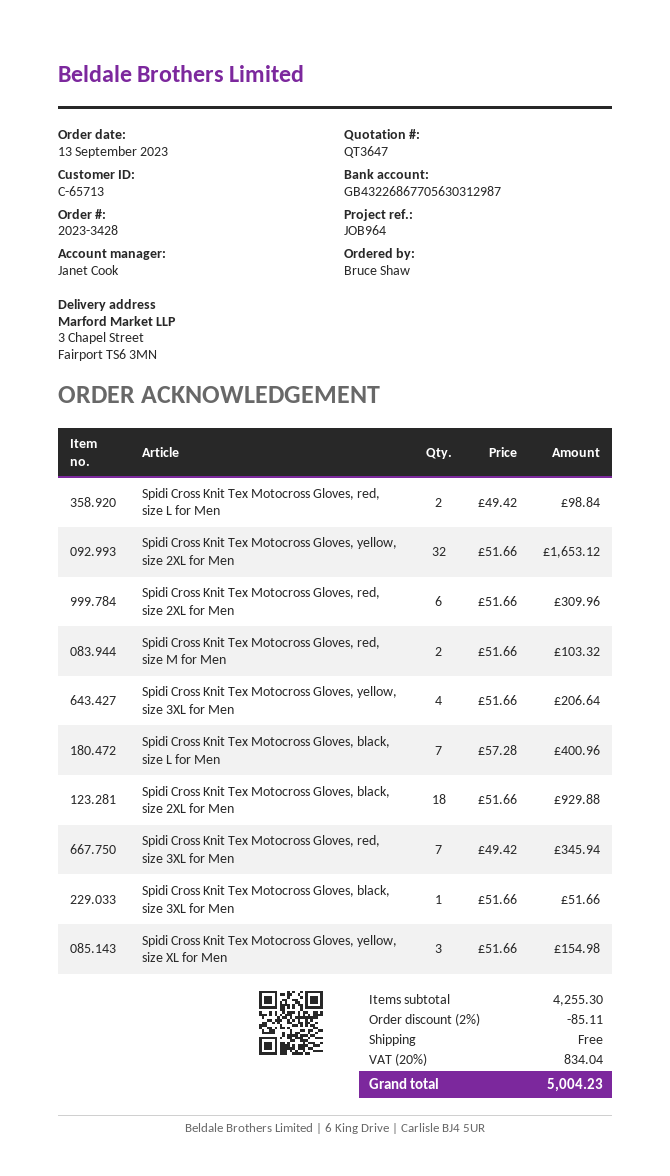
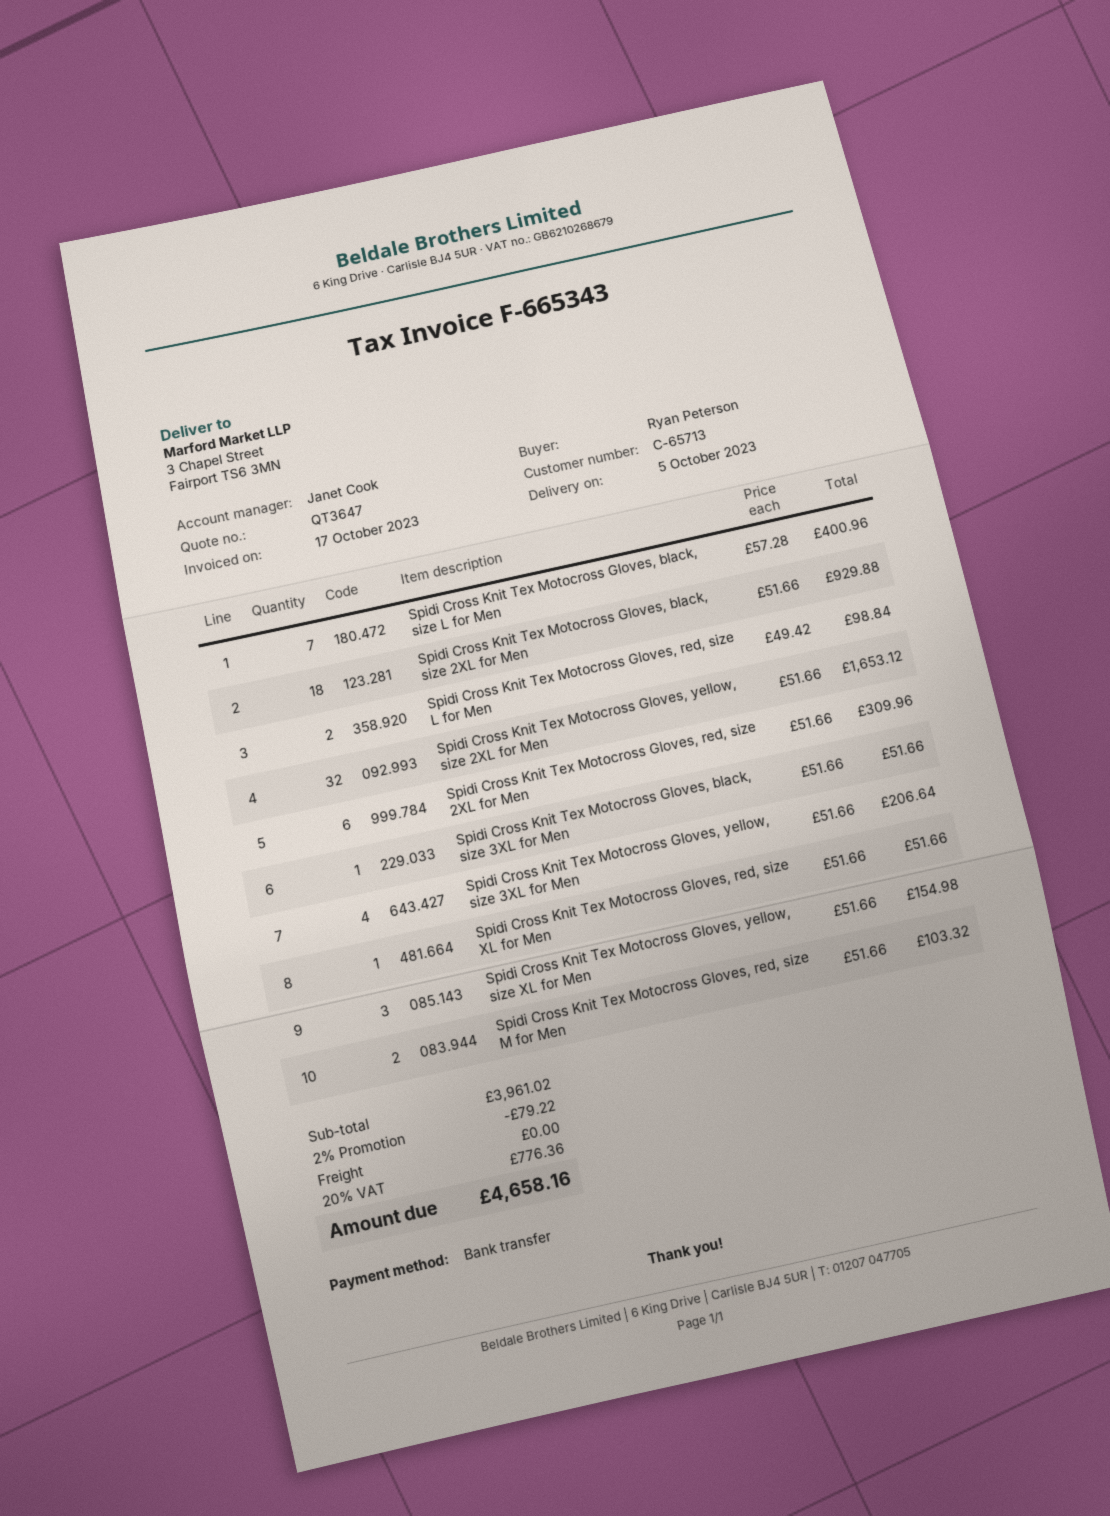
ordered by: Bruce Shaw -> Ryan Peterson
Spidi Cross Knit Tex Motocross Gloves, red, size 3XL for Men: 7 x 49.42 = 345.94 -> none
Spidi Cross Knit Tex Motocross Gloves, red, size XL for Men: none -> 1 x 51.66 = 51.66
subtotal: 4255.30 -> 3961.02
discount: 2% = 85.11 -> 2% = 79.22
tax: 20% = 834.04 -> 20% = 776.36
total: 5004.23 -> 4658.16

